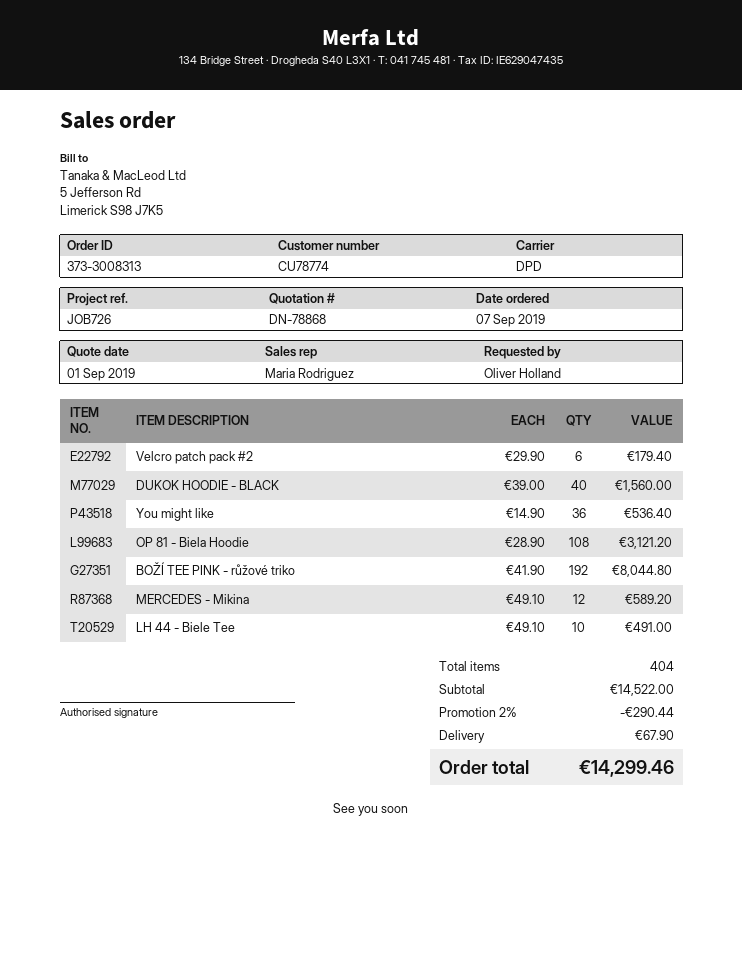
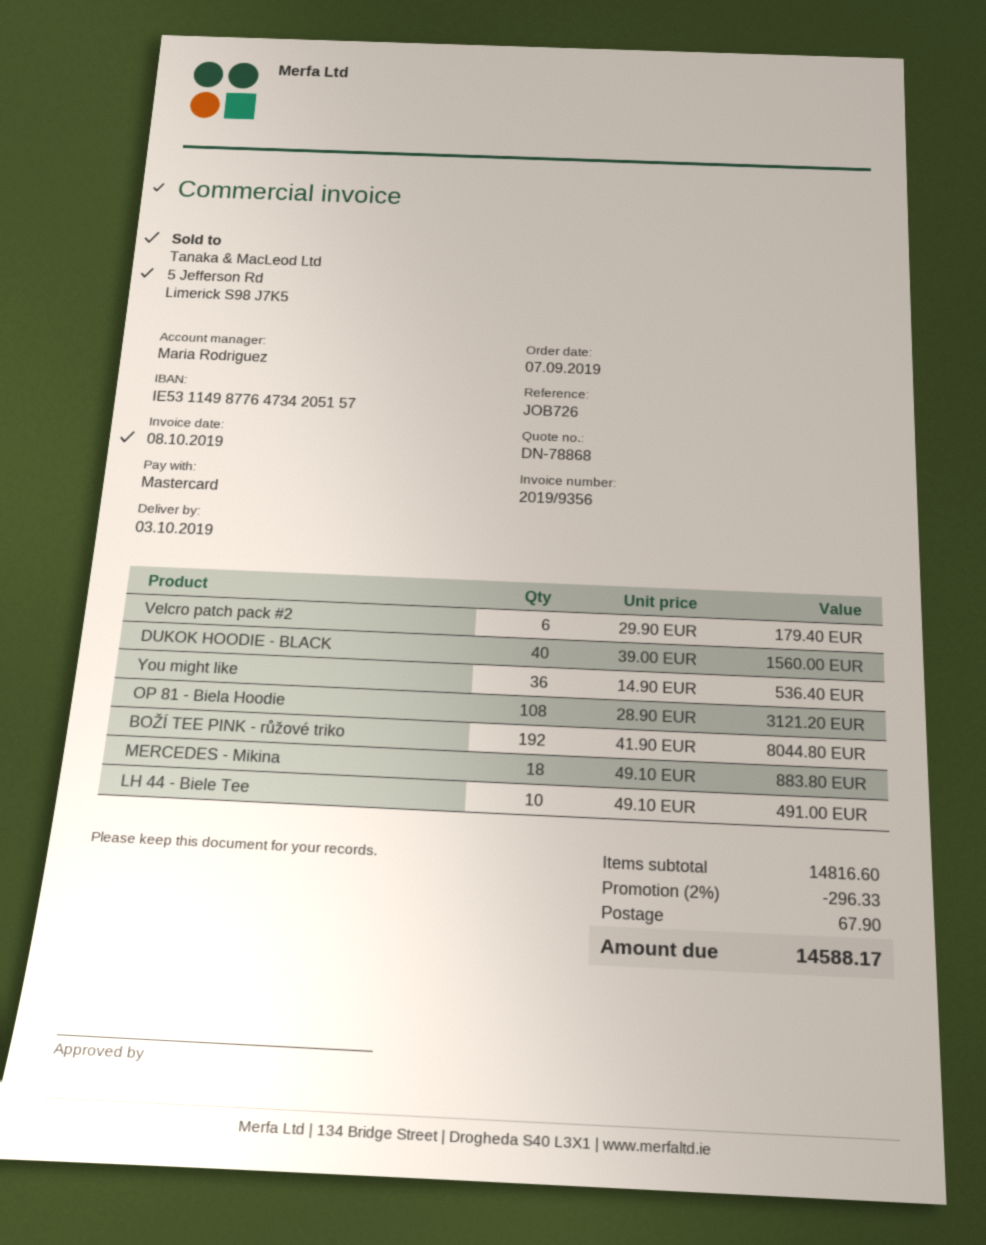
MERCEDES - Mikina: 12 x 49.10 = 589.20 -> 18 x 49.10 = 883.80
subtotal: 14522.00 -> 14816.60
discount: 2% = 290.44 -> 2% = 296.33
total: 14299.46 -> 14588.17

